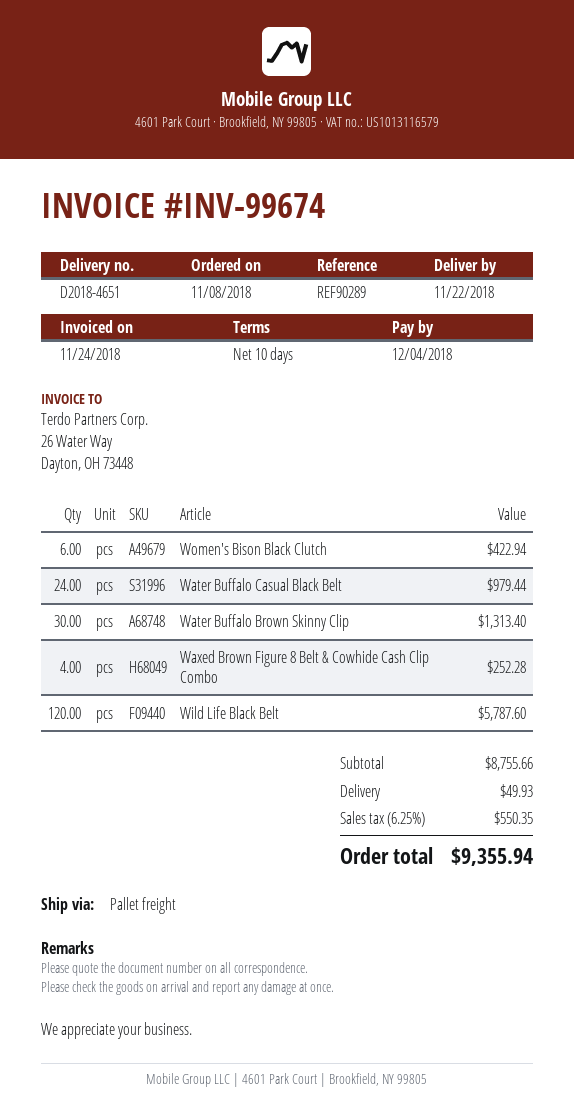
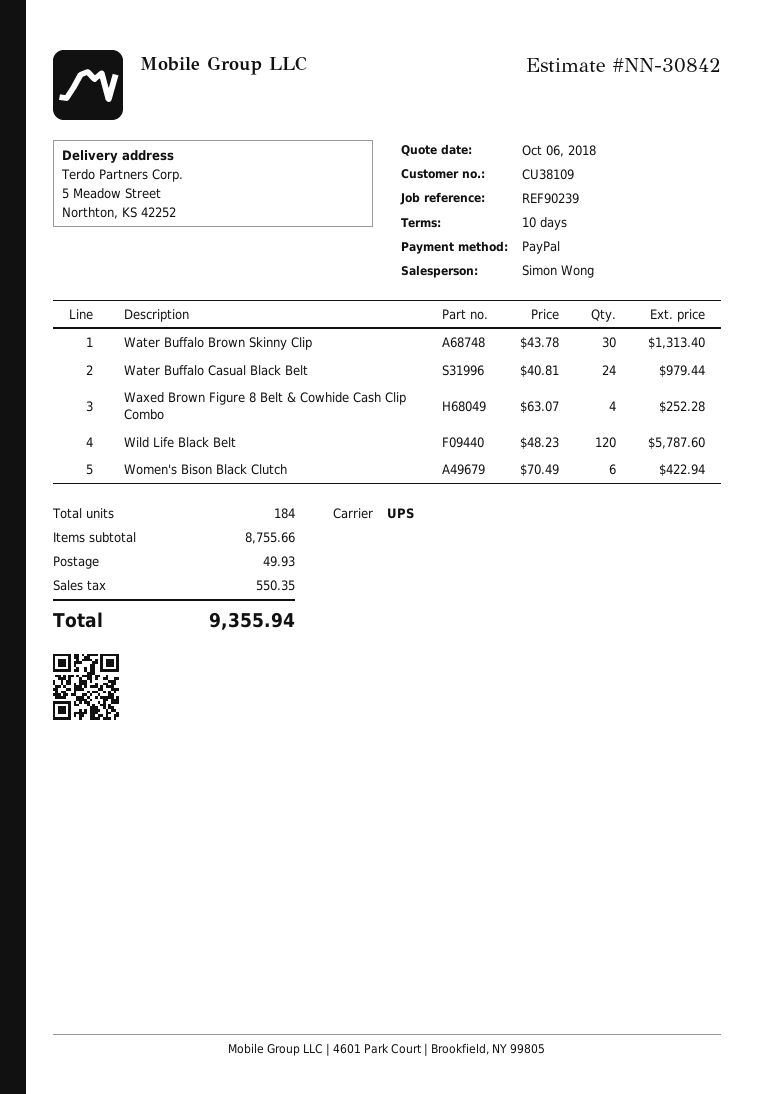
reference: REF90289 -> REF90239
shipping method: pallet freight -> UPS

